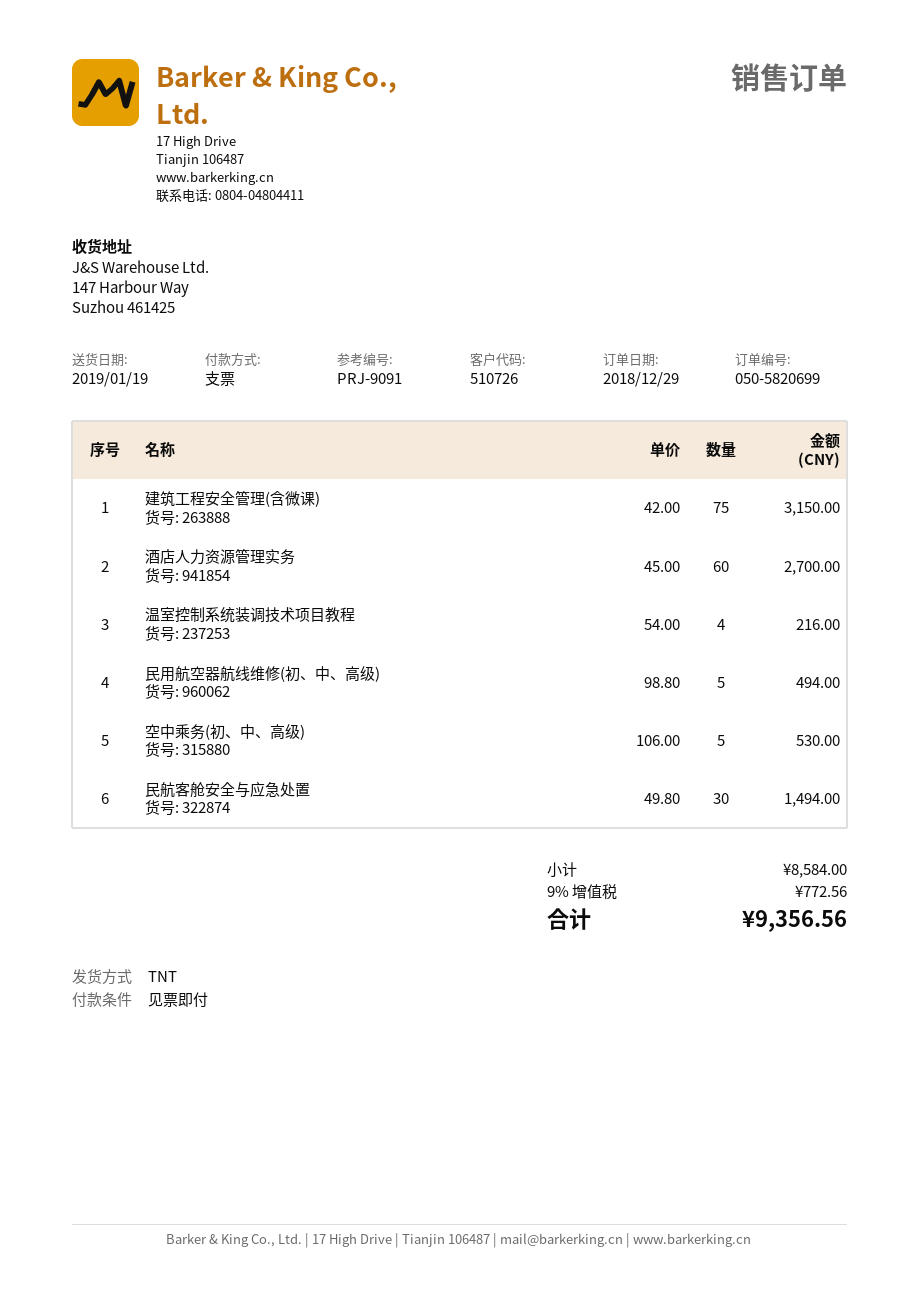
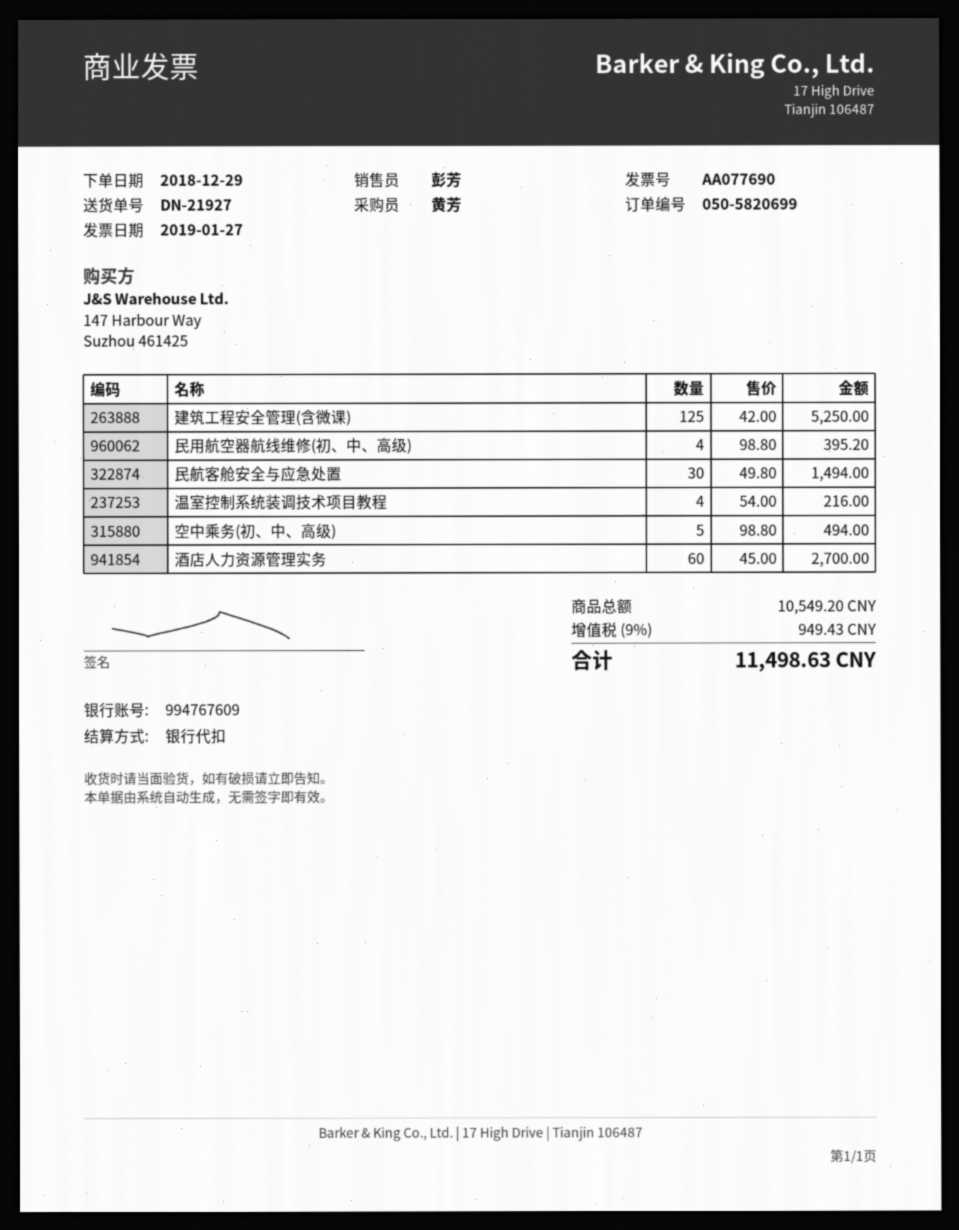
payment method: cheque -> direct debit
建筑工程安全管理(含微课): 75 x 42.00 = 3150.00 -> 125 x 42.00 = 5250.00
民用航空器航线维修(初、中、高级): 5 x 98.80 = 494.00 -> 4 x 98.80 = 395.20
空中乘务(初、中、高级): 5 x 106.00 = 530.00 -> 5 x 98.80 = 494.00
subtotal: 8584.00 -> 10549.20
tax: 9% = 772.56 -> 9% = 949.43
total: 9356.56 -> 11498.63

